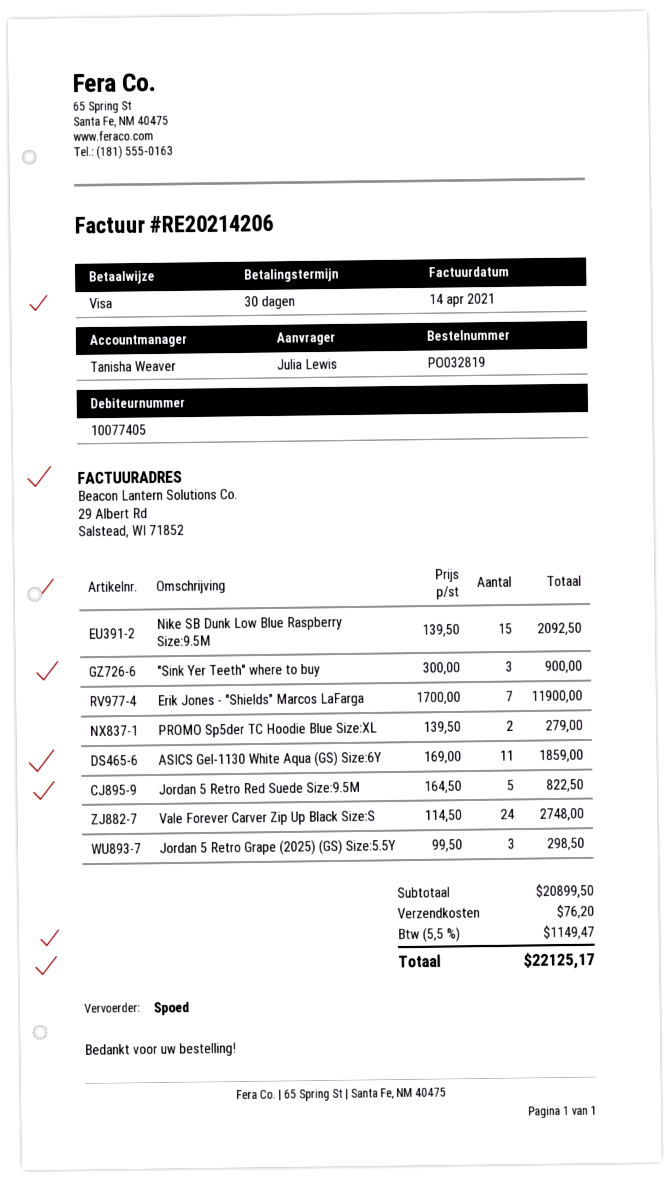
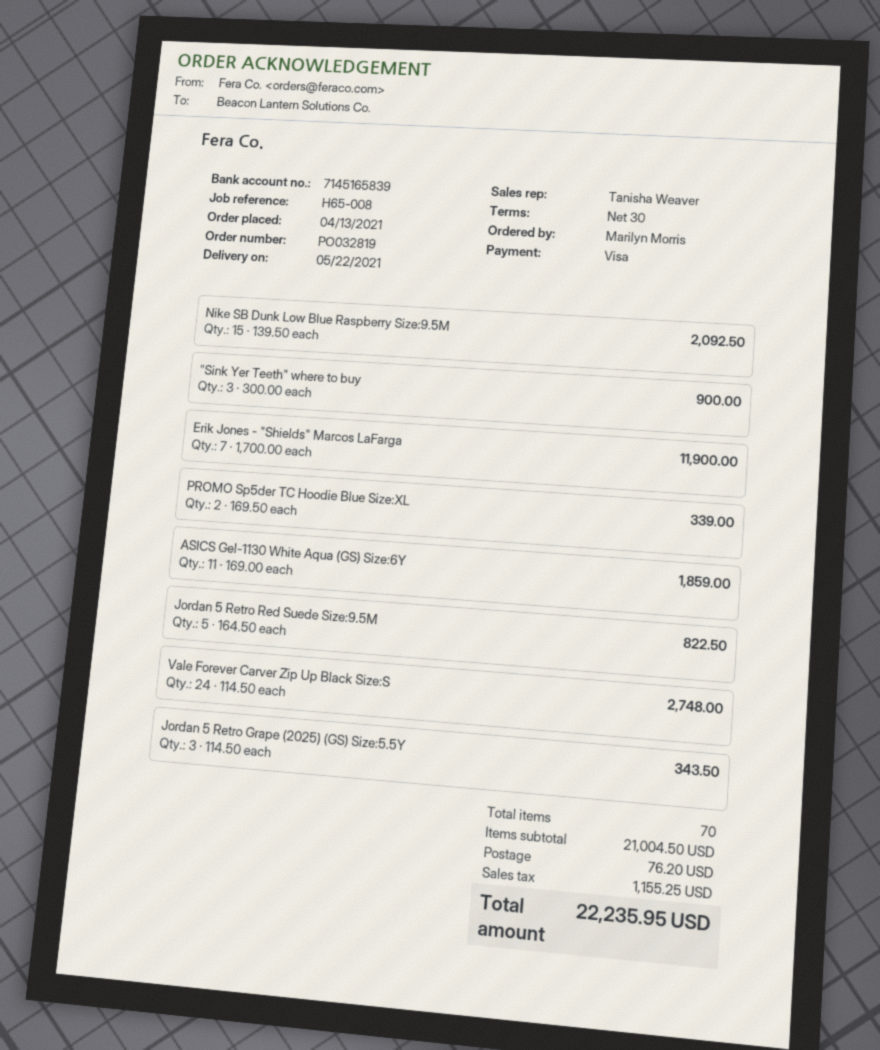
ordered by: Julia Lewis -> Marilyn Morris
PROMO Sp5der TC Hoodie Blue Size:XL: 2 x 139.50 = 279.00 -> 2 x 169.50 = 339.00
Jordan 5 Retro Grape (2025) (GS) Size:5.5Y: 3 x 99.50 = 298.50 -> 3 x 114.50 = 343.50
subtotal: 20899.50 -> 21004.50
tax: 1149.47 -> 1155.25
total: 22125.17 -> 22235.95

